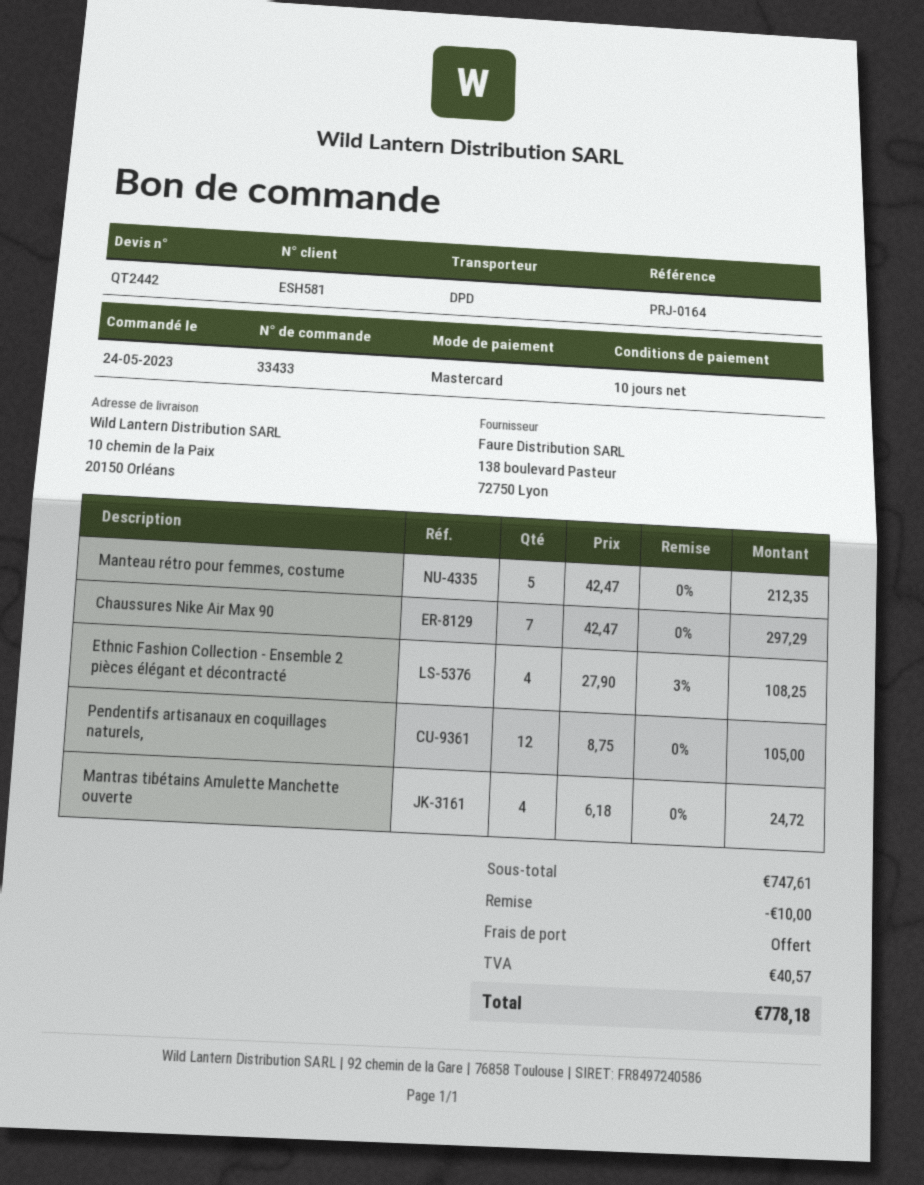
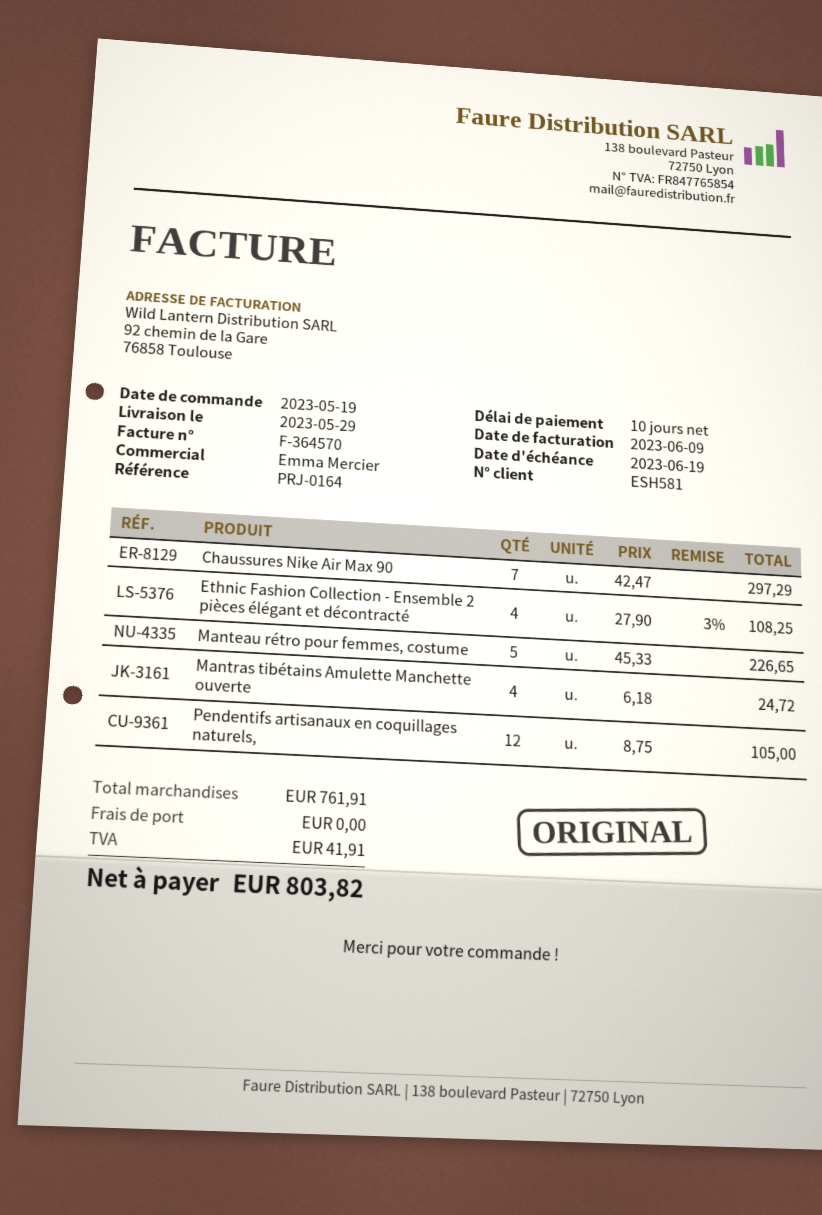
order date: 2023-05-24 -> 2023-05-19
Manteau rétro pour femmes, costume: 5 x 42.47 = 212.35 -> 5 x 45.33 = 226.65
subtotal: 747.61 -> 761.91
discount: 10.00 -> none
tax: 40.57 -> 41.91
total: 778.18 -> 803.82

